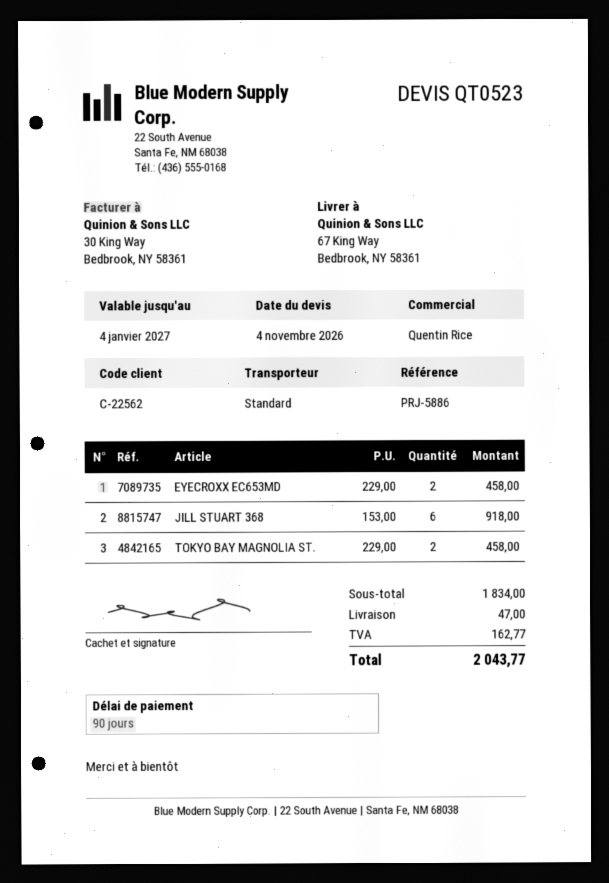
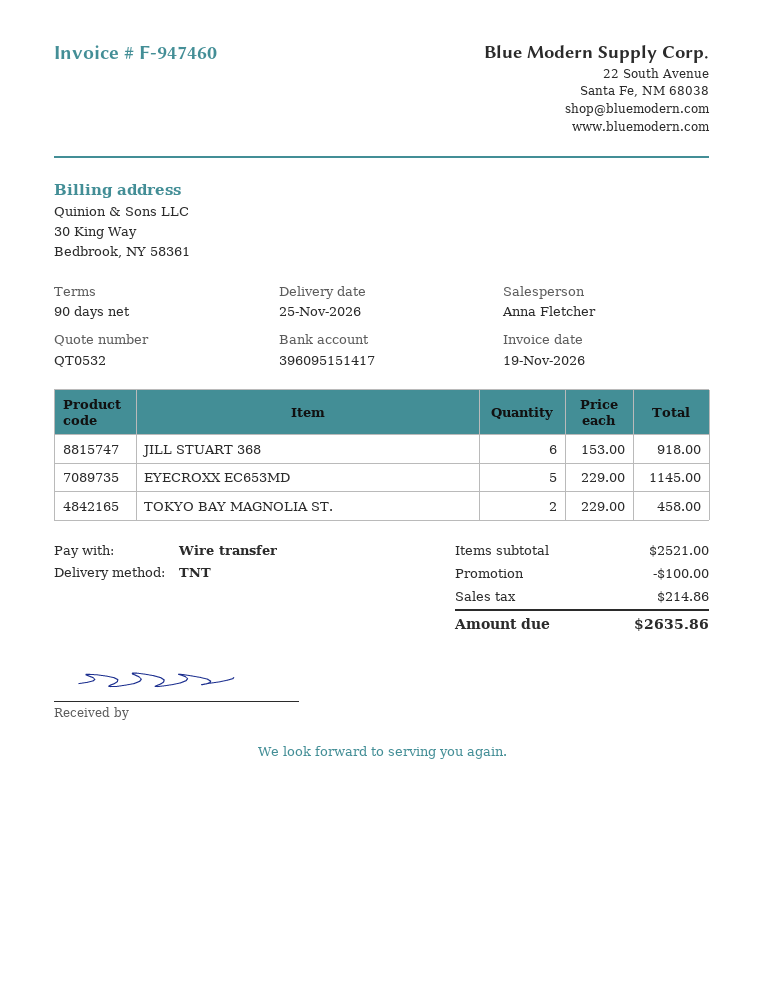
quote number: QT0523 -> QT0532
sales rep: Quentin Rice -> Anna Fletcher
shipping method: standard -> TNT
EYECROXX EC653MD: 2 x 229.00 = 458.00 -> 5 x 229.00 = 1145.00
subtotal: 1834.00 -> 2521.00
discount: none -> 100.00
shipping: 47.00 -> none
tax: 162.77 -> 214.86
total: 2043.77 -> 2635.86

